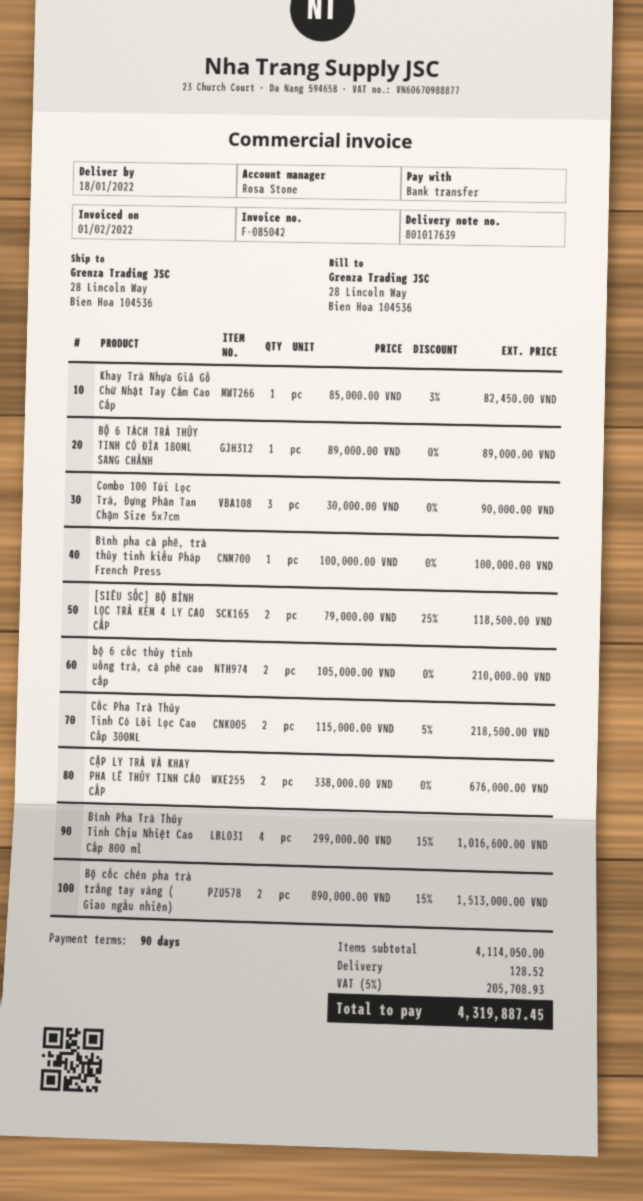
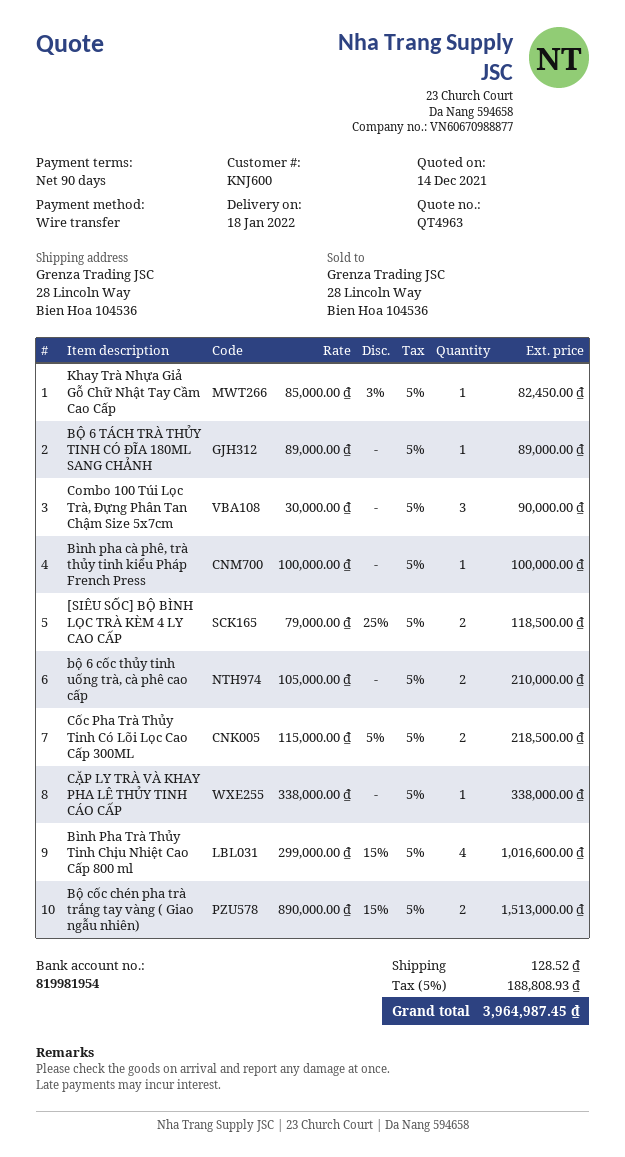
CẶP LY TRÀ VÀ KHAY PHA LÊ THỦY TINH CÁO CẤP: 2 x 338000.00 = 676000.00 -> 1 x 338000.00 = 338000.00
tax: 5% = 205708.93 -> 5% = 188808.93
total: 4319887.45 -> 3964987.45

